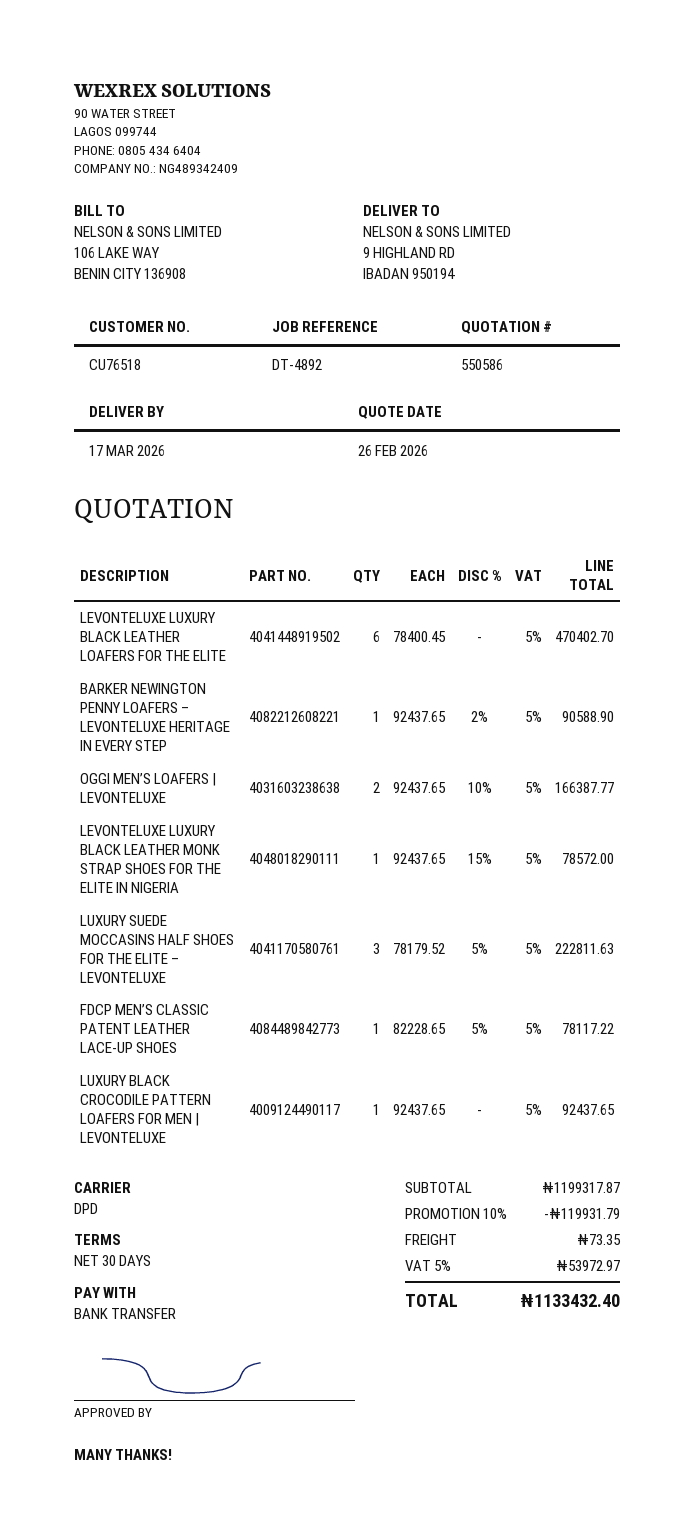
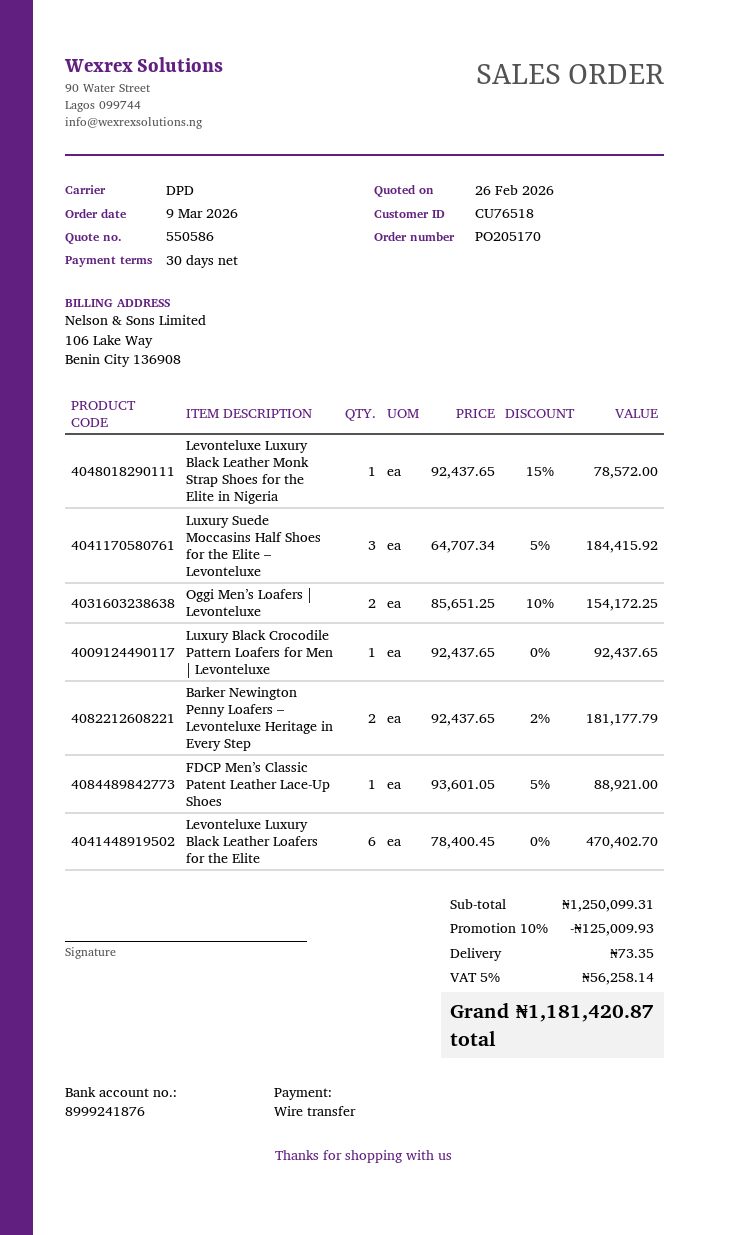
BARKER NEWINGTON PENNY LOAFERS – LEVONTELUXE HERITAGE IN EVERY STEP: 1 x 92437.65 - 2% = 90588.90 -> 2 x 92437.65 - 2% = 181177.79
OGGI MEN’S LOAFERS | LEVONTELUXE: 2 x 92437.65 - 10% = 166387.77 -> 2 x 85651.25 - 10% = 154172.25
LUXURY SUEDE MOCCASINS HALF SHOES FOR THE ELITE – LEVONTELUXE: 3 x 78179.52 - 5% = 222811.63 -> 3 x 64707.34 - 5% = 184415.92
FDCP MEN’S CLASSIC PATENT LEATHER LACE-UP SHOES: 1 x 82228.65 - 5% = 78117.22 -> 1 x 93601.05 - 5% = 88921.00
subtotal: 1199317.87 -> 1250099.31
discount: 10% = 119931.79 -> 10% = 125009.93
tax: 5% = 53972.97 -> 5% = 56258.14
total: 1133432.40 -> 1181420.87

